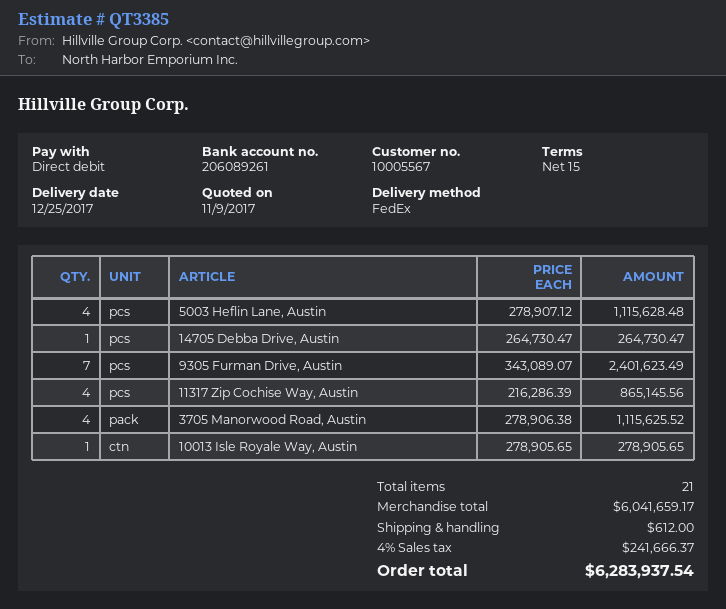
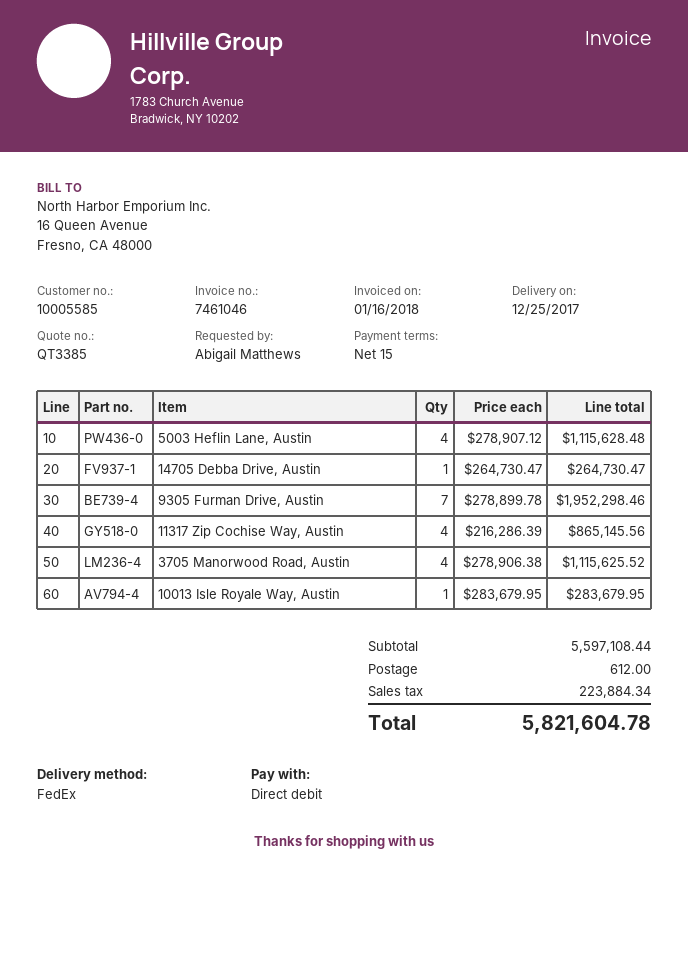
customer number: 10005567 -> 10005585
9305 Furman Drive, Austin: 7 x 343089.07 = 2401623.49 -> 7 x 278899.78 = 1952298.46
10013 Isle Royale Way, Austin: 1 x 278905.65 = 278905.65 -> 1 x 283679.95 = 283679.95
subtotal: 6041659.17 -> 5597108.44
tax: 241666.37 -> 223884.34
total: 6283937.54 -> 5821604.78

